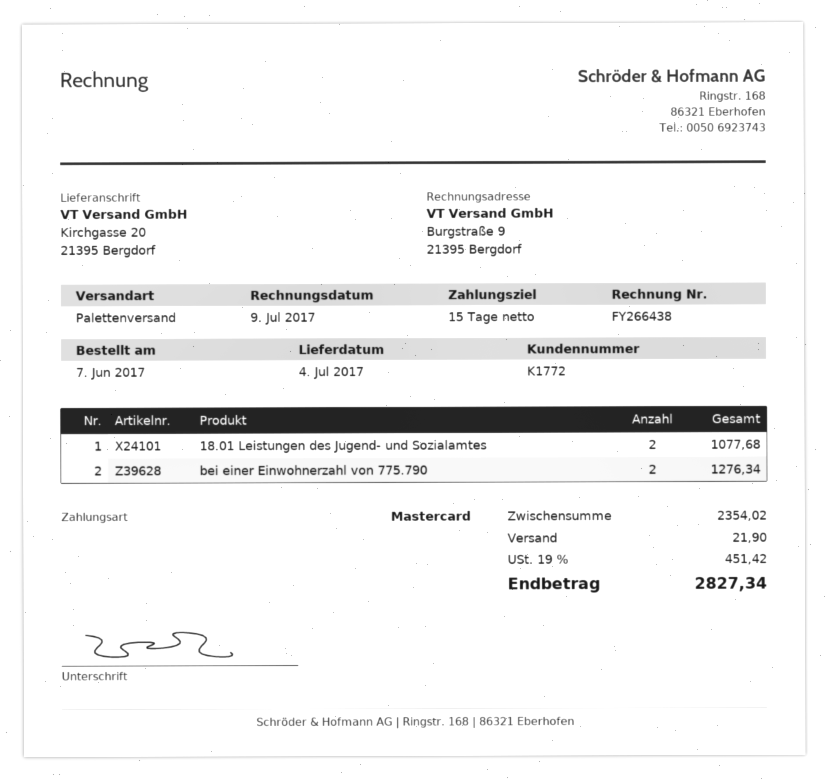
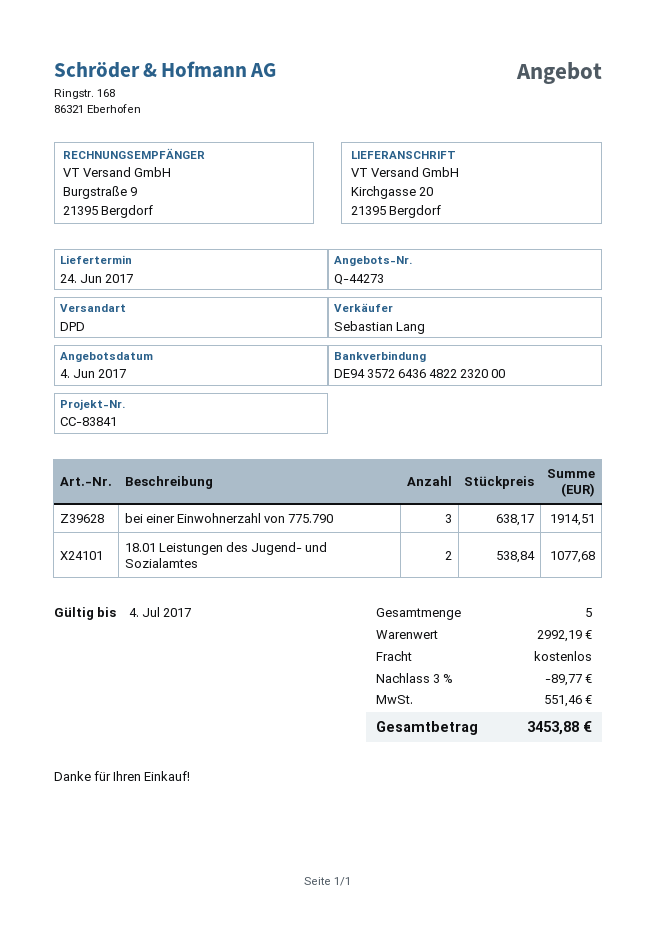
delivery date: 2017-07-04 -> 2017-06-24
shipping method: pallet freight -> DPD
bei einer Einwohnerzahl von 775.790: 2 for 1276.34 -> 3 for 1914.51
subtotal: 2354.02 -> 2992.19
discount: none -> 3% = 89.77
shipping: 21.90 -> 0.00
tax: 451.42 -> 551.46
total: 2827.34 -> 3453.88

